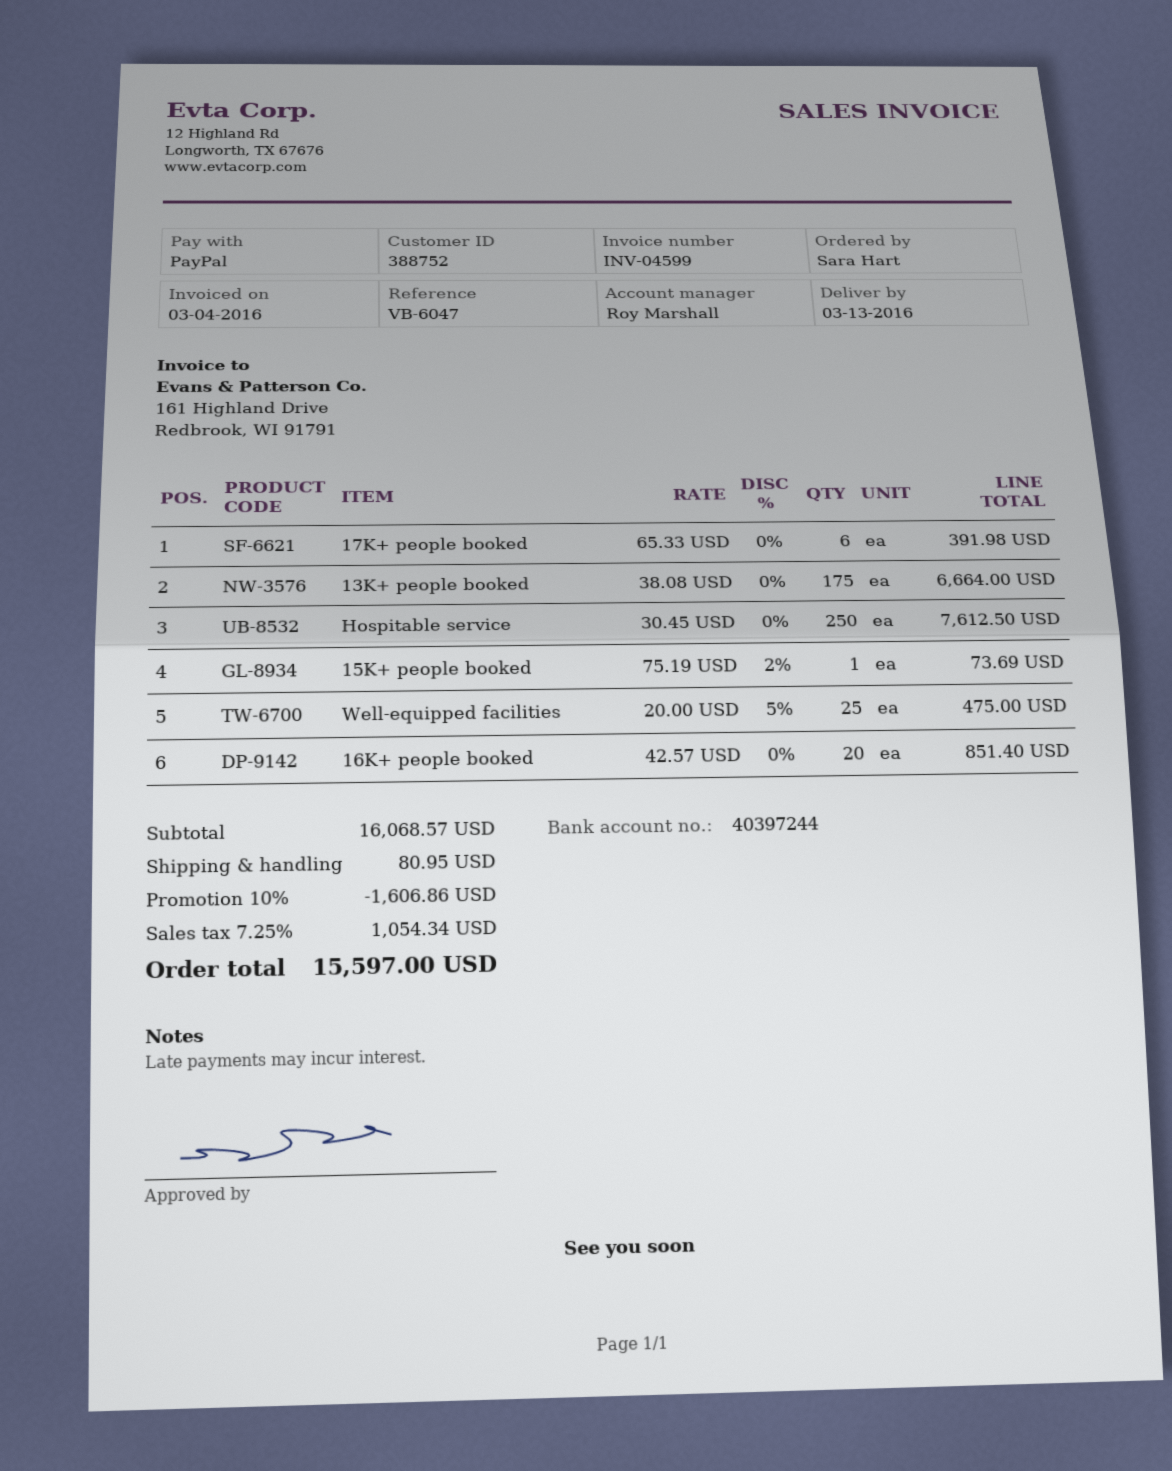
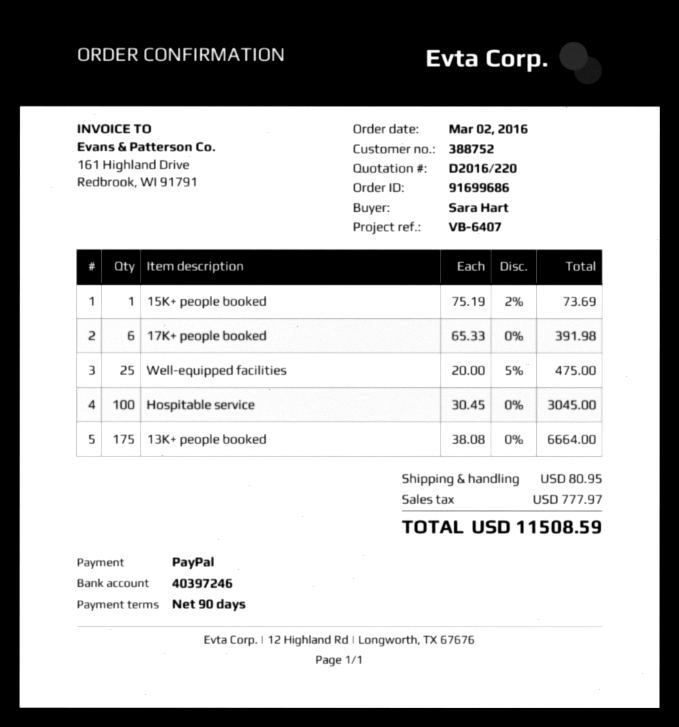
reference: VB-6047 -> VB-6407
bank account: 40397244 -> 40397246
Hospitable service: 250 x 30.45 = 7612.50 -> 100 x 30.45 = 3045.00
16K+ people booked: 20 x 42.57 = 851.40 -> none
discount: 10% = 1606.86 -> none
tax: 1054.34 -> 777.97
total: 15597.00 -> 11508.59

